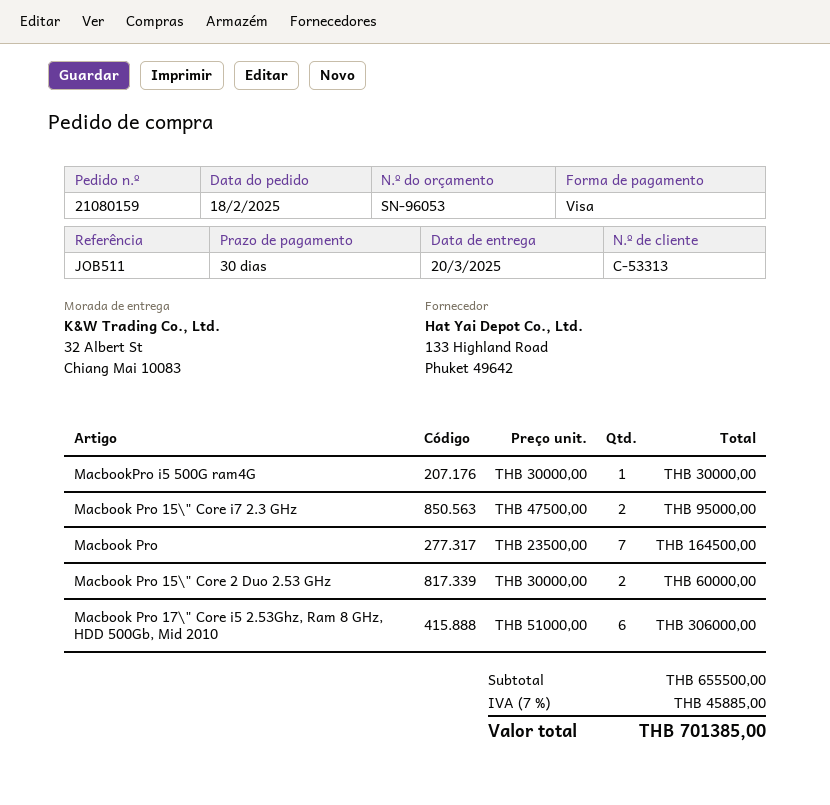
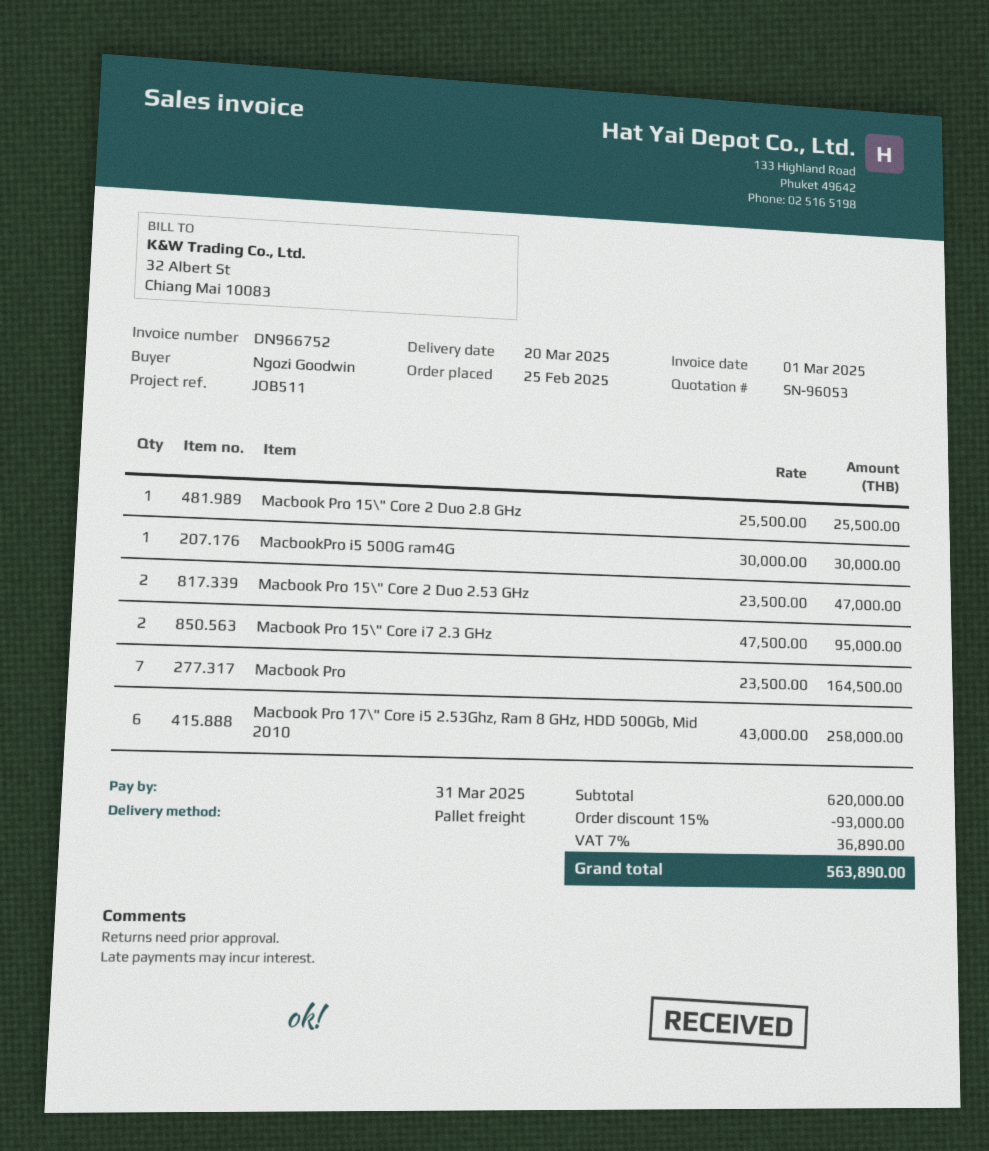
order date: 2025-02-18 -> 2025-02-25
Macbook Pro 15\" Core 2 Duo 2.53 GHz: 2 x 30000.00 = 60000.00 -> 2 x 23500.00 = 47000.00
Macbook Pro 17\" Core i5 2.53Ghz, Ram 8 GHz, HDD 500Gb, Mid 2010: 6 x 51000.00 = 306000.00 -> 6 x 43000.00 = 258000.00
Macbook Pro 15\" Core 2 Duo 2.8 GHz: none -> 1 x 25500.00 = 25500.00
subtotal: 655500.00 -> 620000.00
discount: none -> 15% = 93000.00
tax: 7% = 45885.00 -> 7% = 36890.00
total: 701385.00 -> 563890.00

